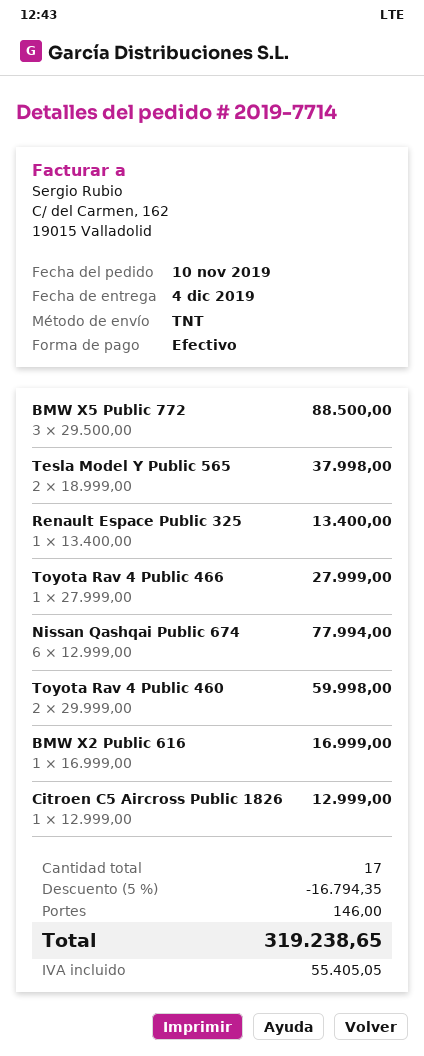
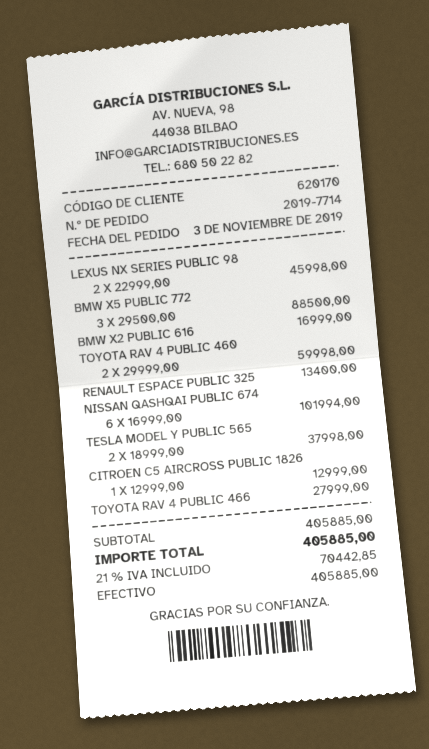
order date: 2019-11-10 -> 2019-11-03
Nissan Qashqai Public 674: 6 x 12999.00 = 77994.00 -> 6 x 16999.00 = 101994.00
LEXUS NX SERIES PUBLIC 98: none -> 2 x 22999.00 = 45998.00
discount: 5% = 16794.35 -> none
shipping: 146.00 -> none
tax: 55405.05 -> 70442.85
total: 319238.65 -> 405885.00

